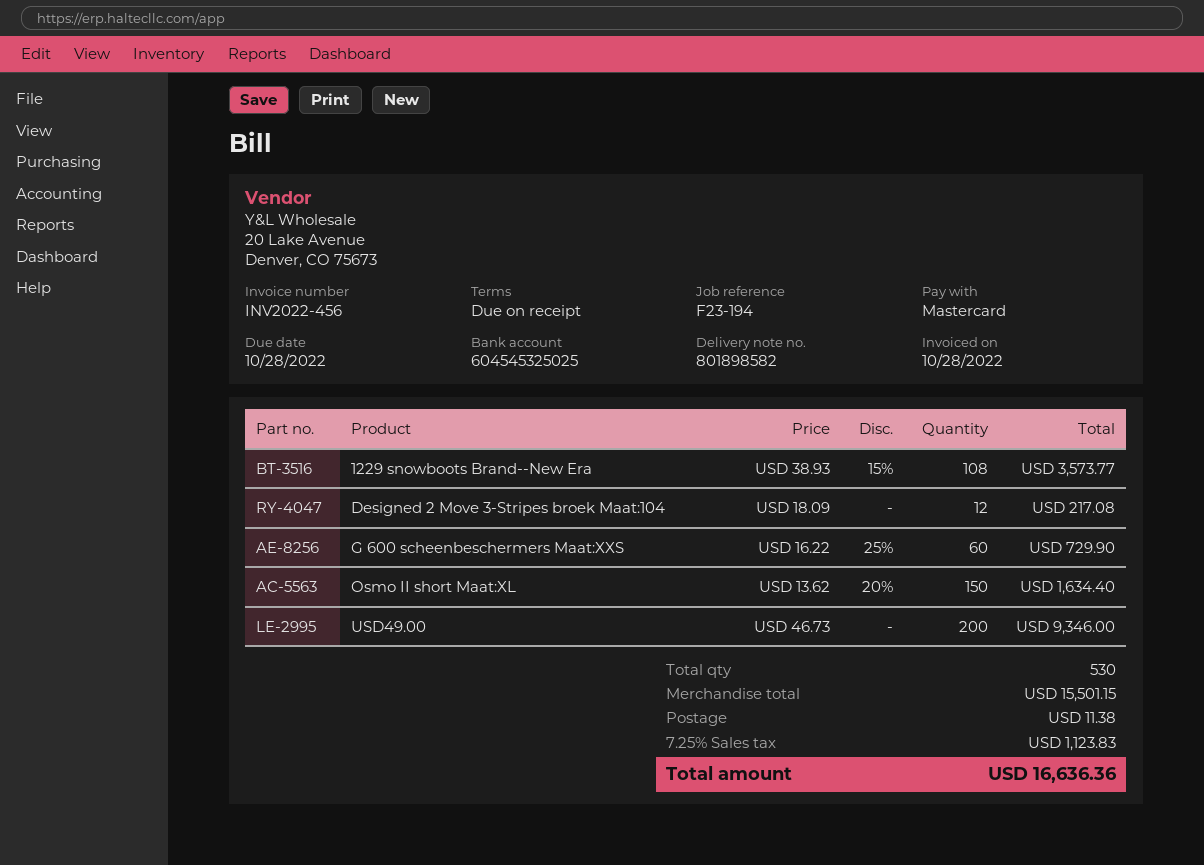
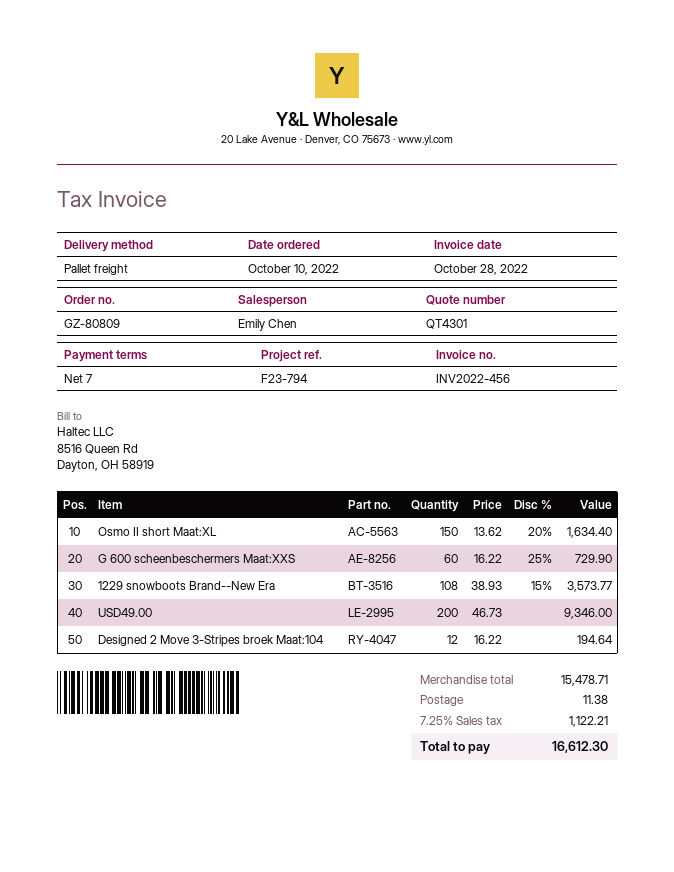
payment terms: on receipt -> 7 days
reference: F23-194 -> F23-794
Designed 2 Move 3-Stripes broek Maat:104: 12 x 18.09 = 217.08 -> 12 x 16.22 = 194.64
subtotal: 15501.15 -> 15478.71
tax: 7.25% = 1123.83 -> 7.25% = 1122.21
total: 16636.36 -> 16612.30

